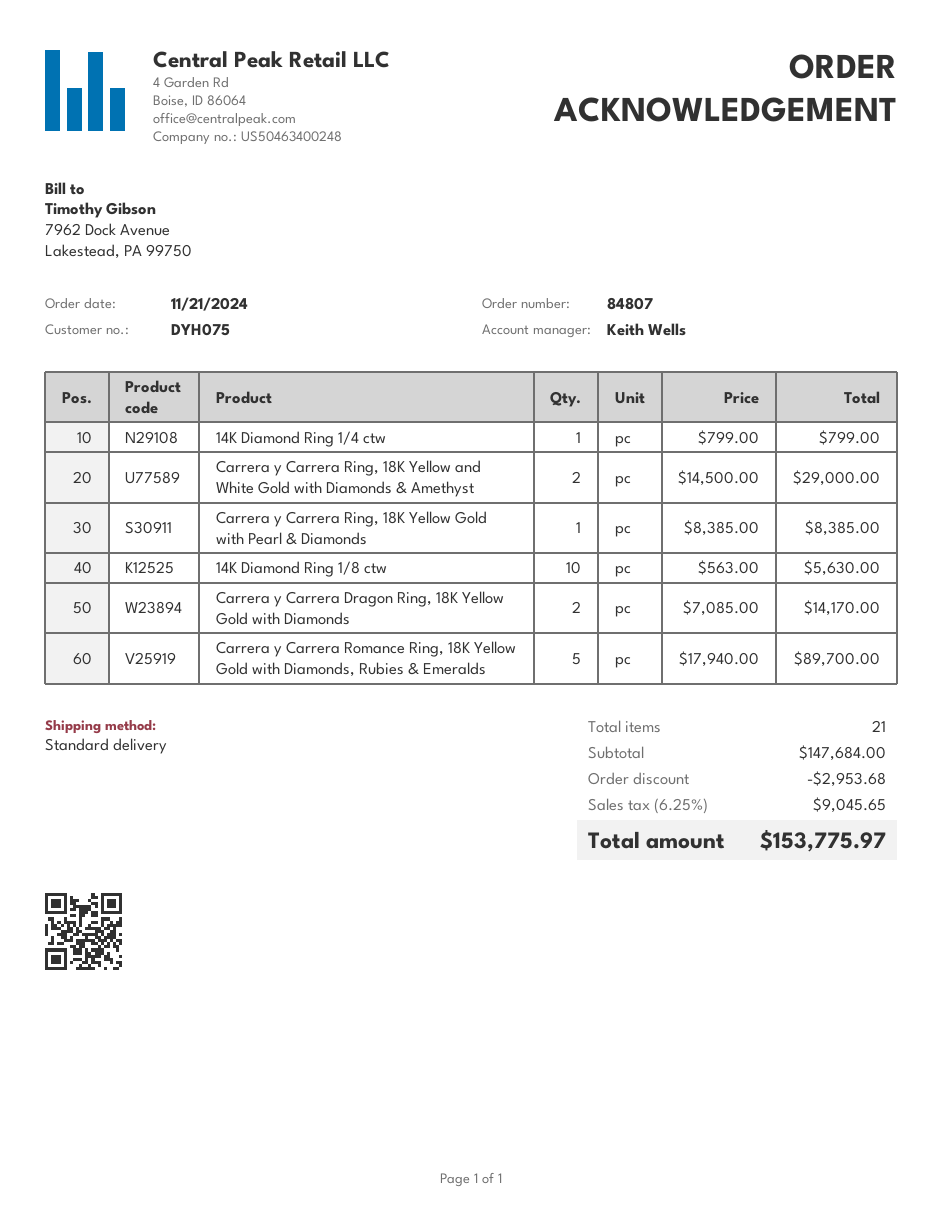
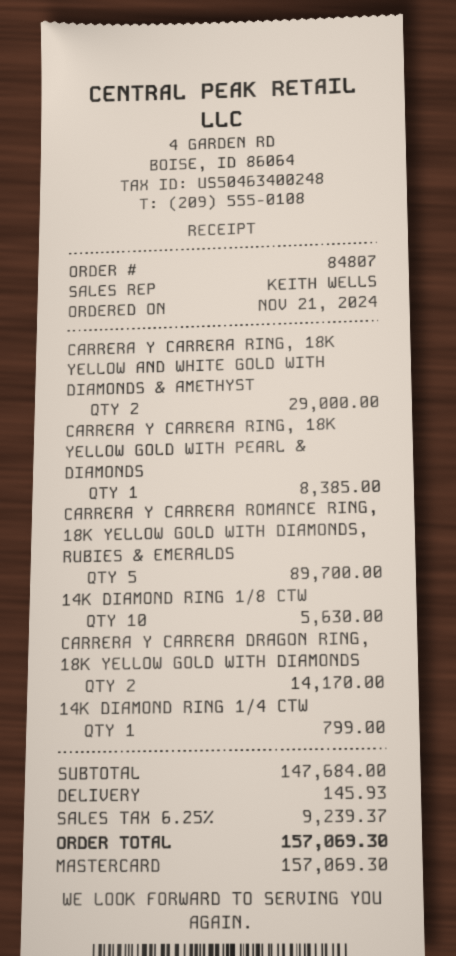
discount: 2953.68 -> none
shipping: none -> 145.93
tax: 6.25% = 9045.65 -> 6.25% = 9239.37
total: 153775.97 -> 157069.30

